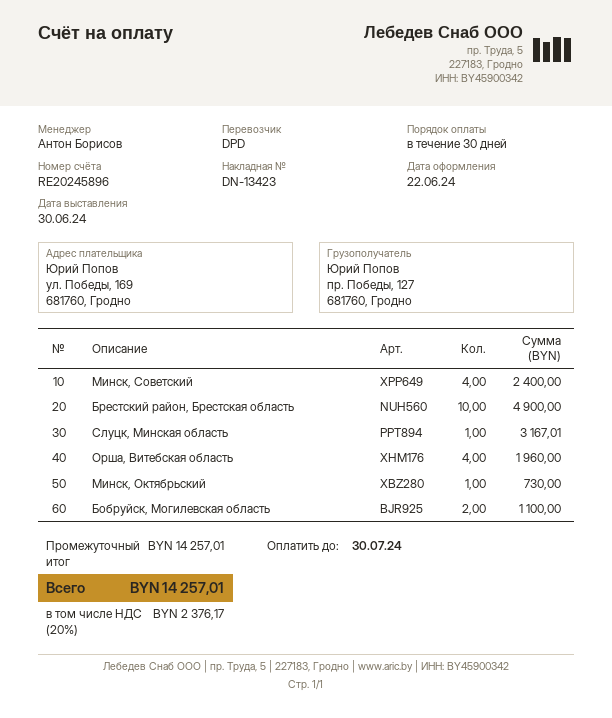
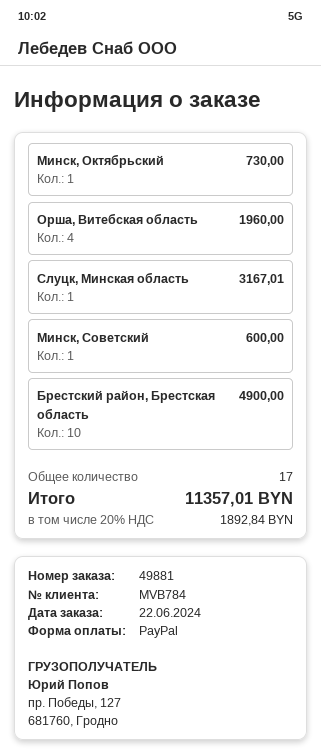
Минск, Советский: 4 for 2400.00 -> 1 for 600.00
Бобруйск, Могилевская область: 2 for 1100.00 -> none
tax: 20% = 2376.17 -> 20% = 1892.84
total: 14257.01 -> 11357.01

